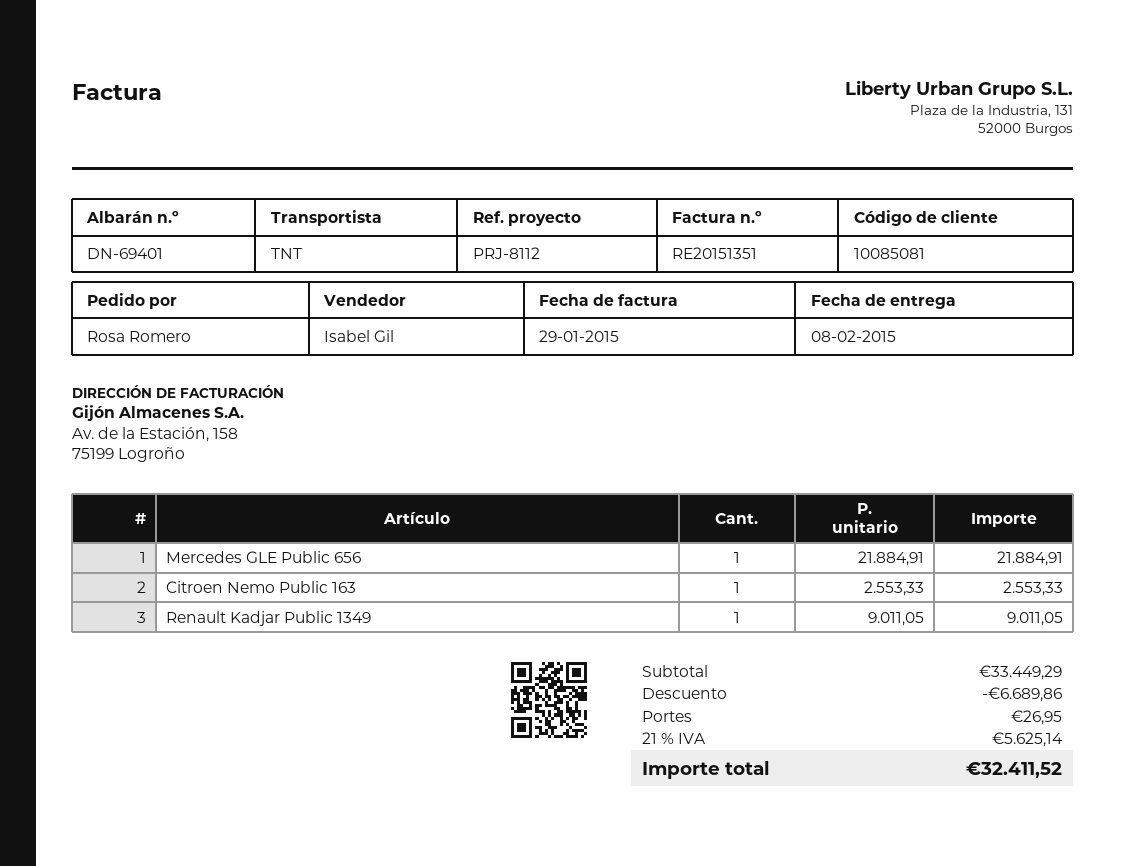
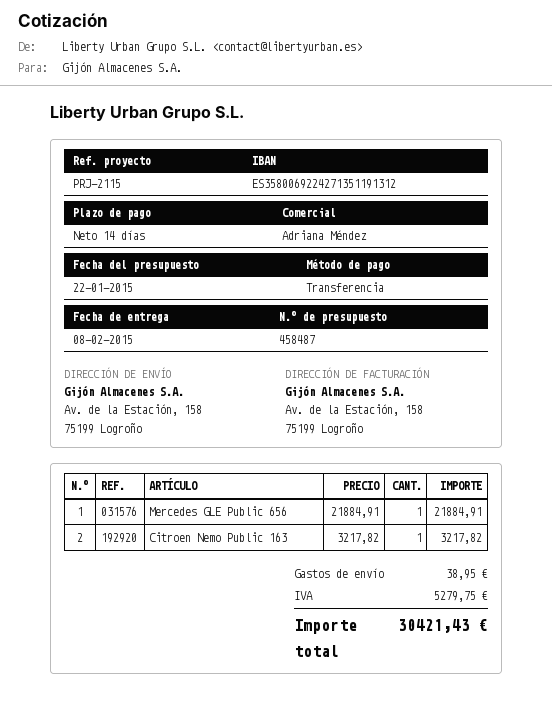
reference: PRJ-8112 -> PRJ-2115
sales rep: Isabel Gil -> Adriana Méndez
Citroen Nemo Public 163: 1 x 2553.33 = 2553.33 -> 1 x 3217.82 = 3217.82
Renault Kadjar Public 1349: 1 x 9011.05 = 9011.05 -> none
discount: 6689.86 -> none
shipping: 26.95 -> 38.95
tax: 5625.14 -> 5279.75
total: 32411.52 -> 30421.43

